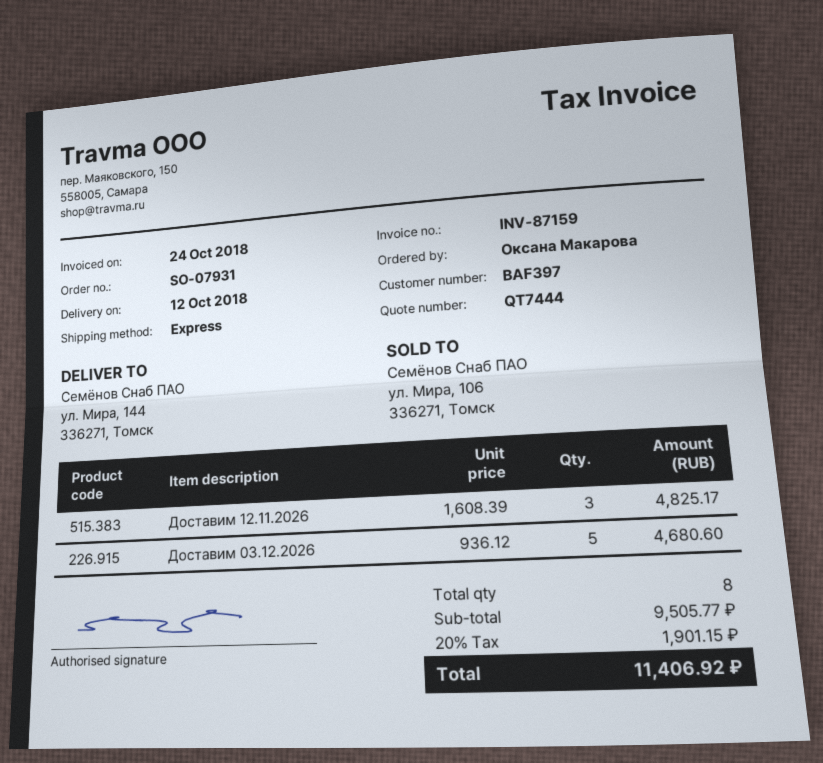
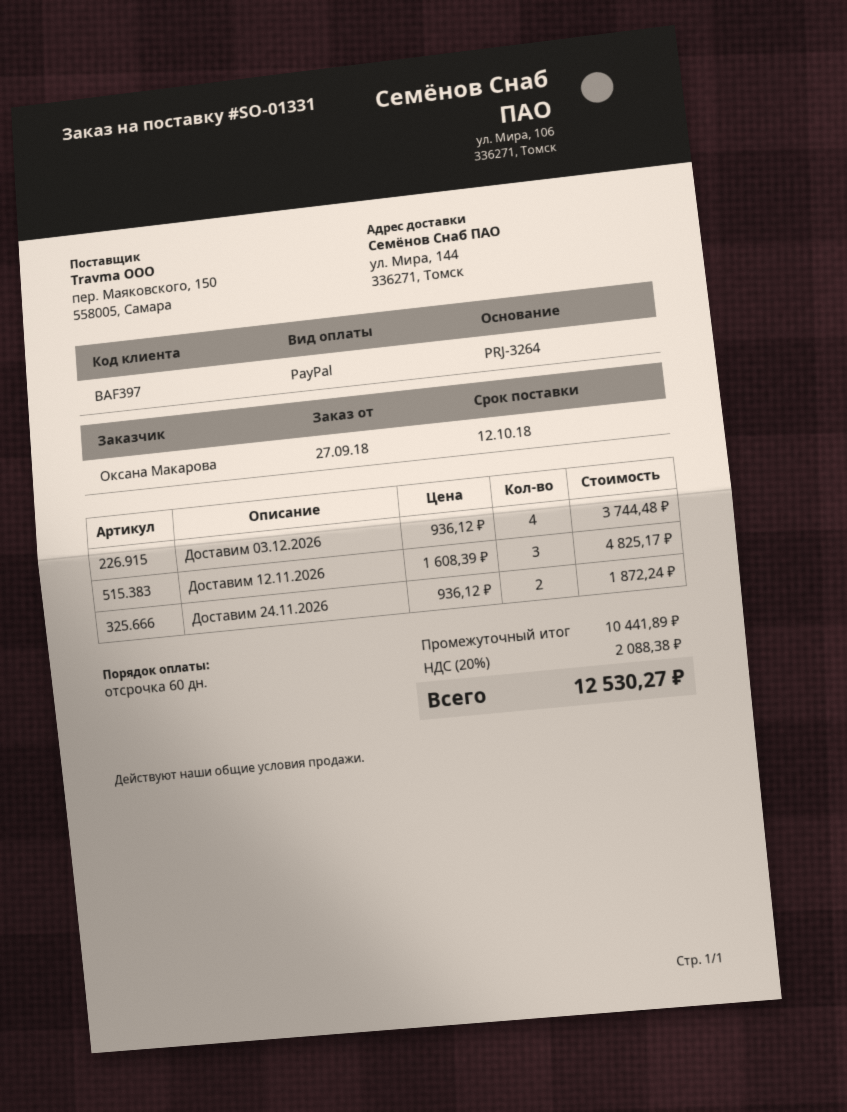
order number: SO-07931 -> SO-01331
Доставим 03.12.2026: 5 x 936.12 = 4680.60 -> 4 x 936.12 = 3744.48
Доставим 24.11.2026: none -> 2 x 936.12 = 1872.24
subtotal: 9505.77 -> 10441.89
tax: 20% = 1901.15 -> 20% = 2088.38
total: 11406.92 -> 12530.27

